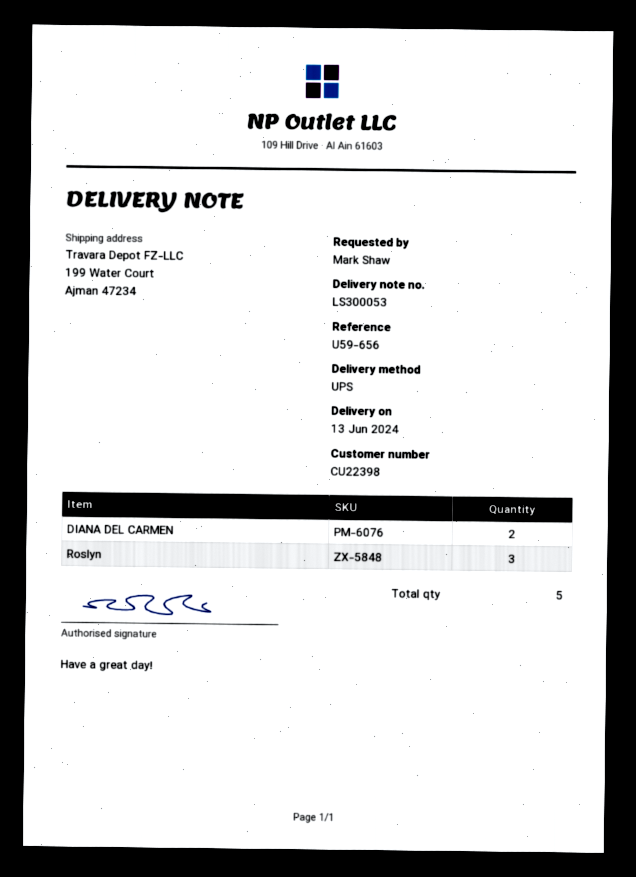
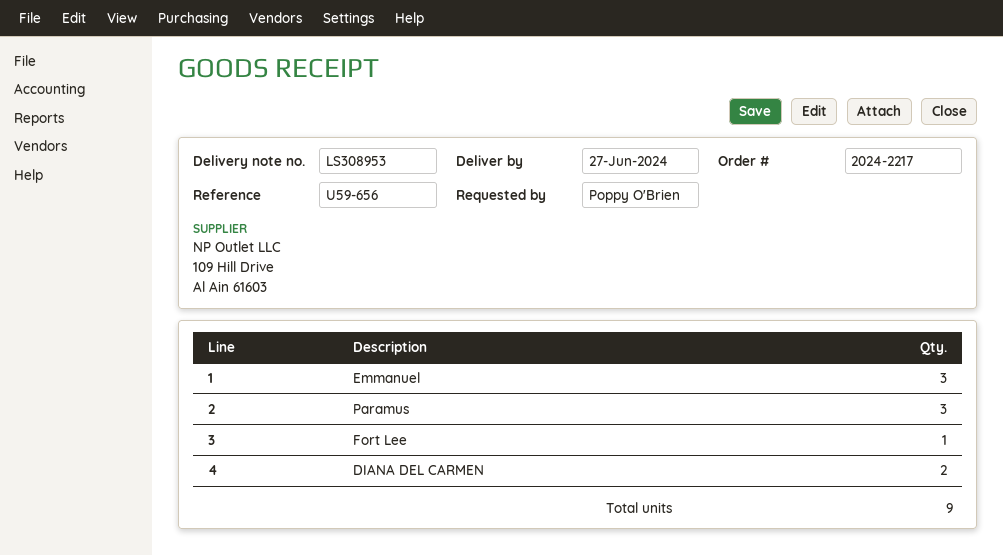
delivery note number: LS300053 -> LS308953
delivery date: 2024-06-13 -> 2024-06-27
ordered by: Mark Shaw -> Poppy O'Brien
Roslyn: 3 -> none
Emmanuel: none -> 3
Paramus: none -> 3
Fort Lee: none -> 1
total quantity: 5 -> 9

